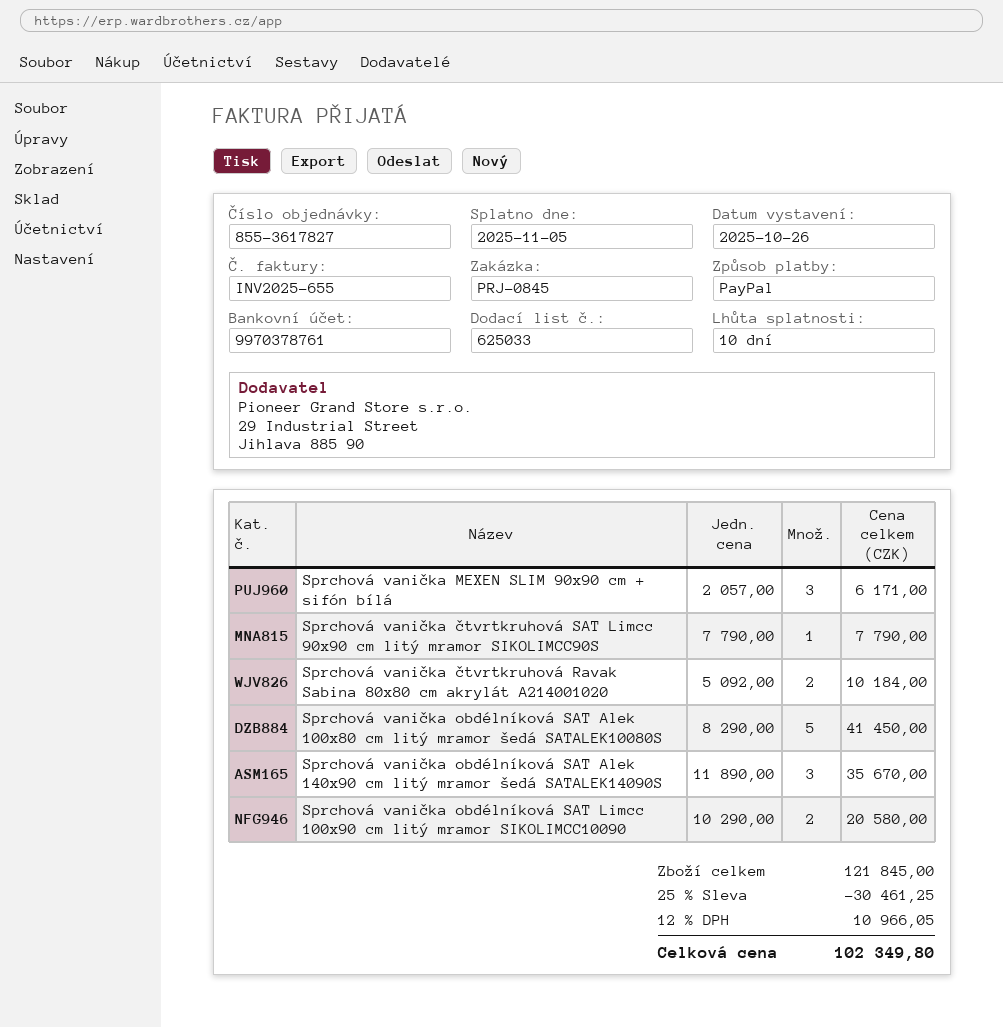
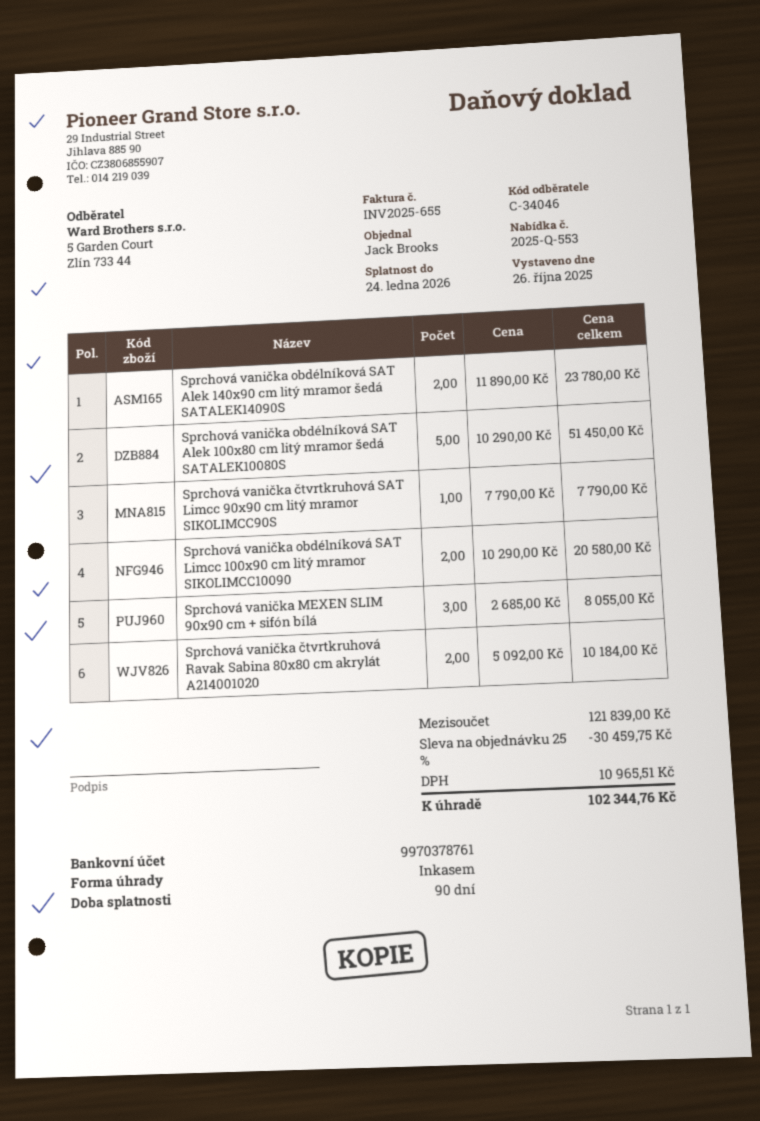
payment terms: 10 days -> 90 days
due date: 2025-11-05 -> 2026-01-24
payment method: PayPal -> direct debit
Sprchová vanička MEXEN SLIM 90x90 cm + sifón bílá: 3 x 2057.00 = 6171.00 -> 3 x 2685.00 = 8055.00
Sprchová vanička obdélníková SAT Alek 100x80 cm litý mramor šedá SATALEK10080S: 5 x 8290.00 = 41450.00 -> 5 x 10290.00 = 51450.00
Sprchová vanička obdélníková SAT Alek 140x90 cm litý mramor šedá SATALEK14090S: 3 x 11890.00 = 35670.00 -> 2 x 11890.00 = 23780.00
subtotal: 121845.00 -> 121839.00
discount: 25% = 30461.25 -> 25% = 30459.75
tax: 10966.05 -> 10965.51
total: 102349.80 -> 102344.76

